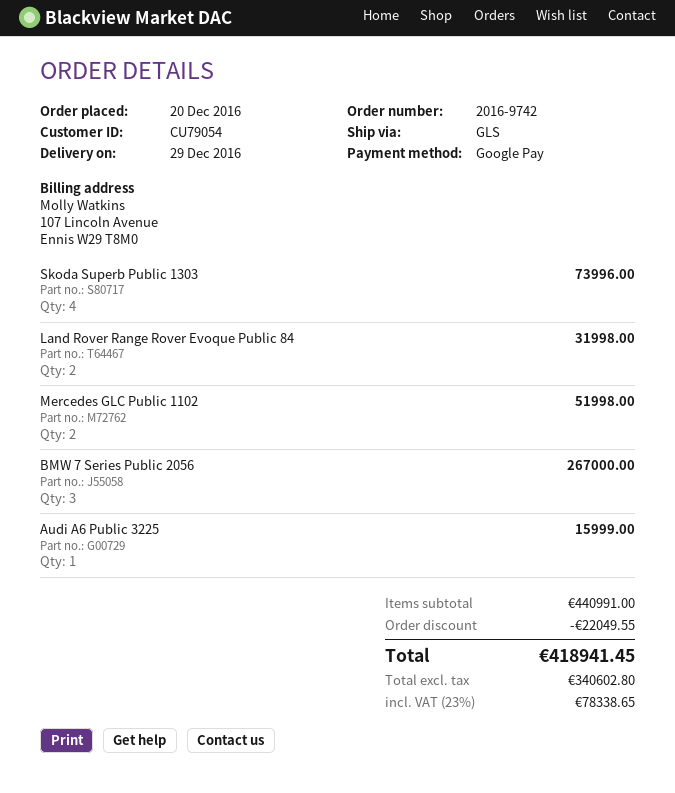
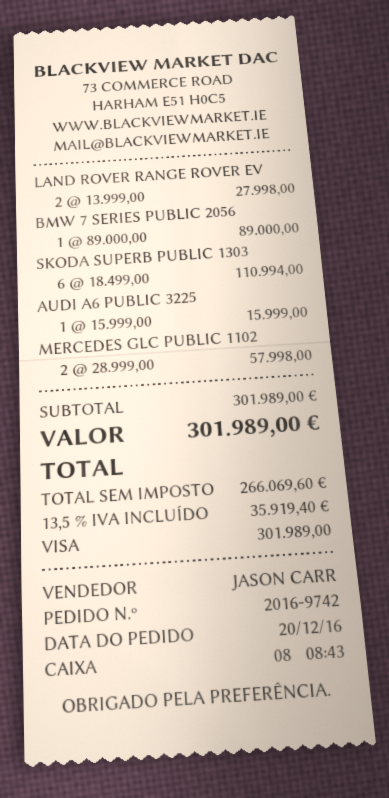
payment method: Google Pay -> Visa
Skoda Superb Public 1303: 4 for 73996.00 -> 6 for 110994.00
Land Rover Range Rover Evoque Public 84: 2 for 31998.00 -> 2 for 27998.00
Mercedes GLC Public 1102: 2 for 51998.00 -> 2 for 57998.00
BMW 7 Series Public 2056: 3 for 267000.00 -> 1 for 89000.00
subtotal: 440991.00 -> 301989.00
discount: 22049.55 -> none
net: 340602.80 -> 266069.60
tax: 23% = 78338.65 -> 13.5% = 35919.40
total: 418941.45 -> 301989.00

